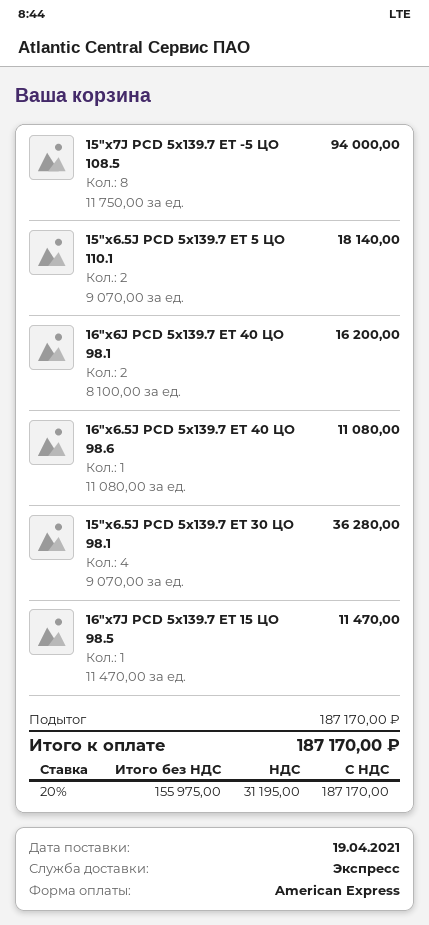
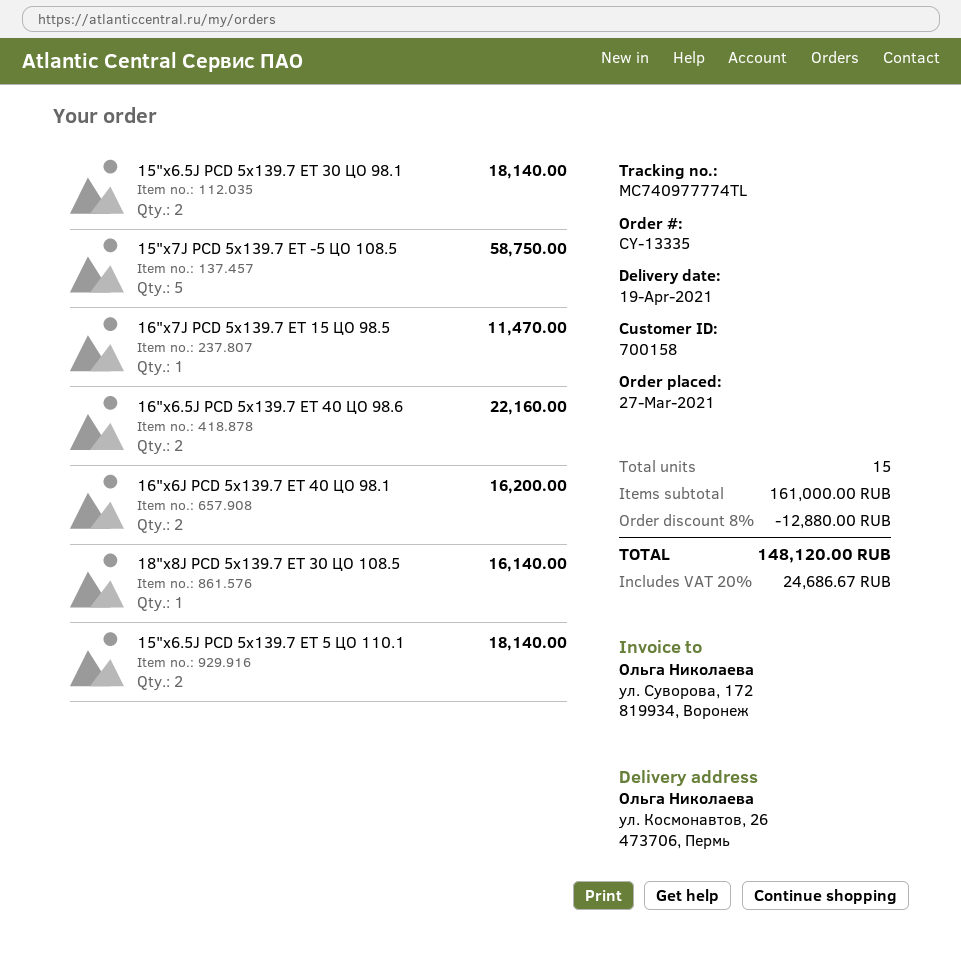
15"x7J PCD 5x139.7 ЕТ -5 ЦО 108.5: 8 for 94000.00 -> 5 for 58750.00
16"x6.5J PCD 5x139.7 ЕТ 40 ЦО 98.6: 1 for 11080.00 -> 2 for 22160.00
15"x6.5J PCD 5x139.7 ЕТ 30 ЦО 98.1: 4 for 36280.00 -> 2 for 18140.00
18"x8J PCD 5x139.7 ЕТ 30 ЦО 108.5: none -> 1 for 16140.00
subtotal: 187170.00 -> 161000.00
discount: none -> 8% = 12880.00
tax: 20% = 31195.00 -> 20% = 24686.67
total: 187170.00 -> 148120.00

